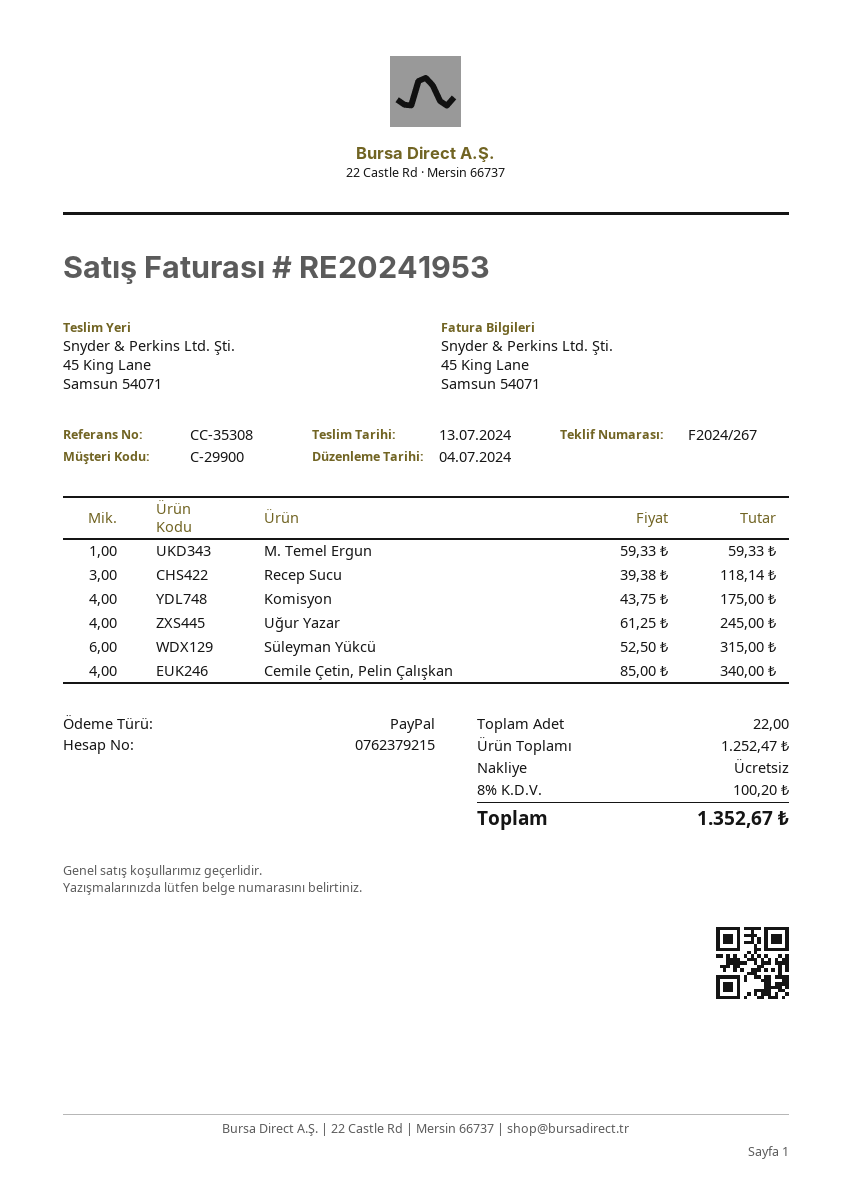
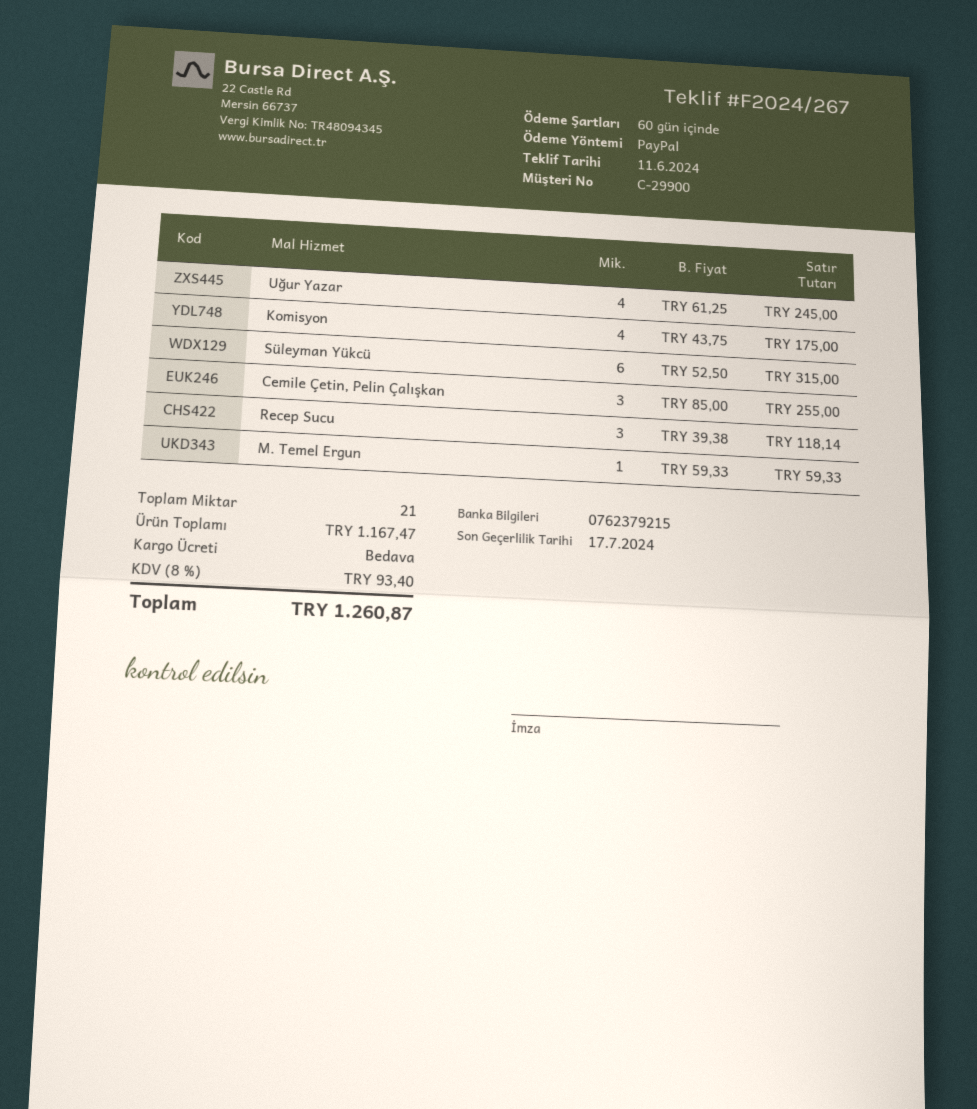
Cemile Çetin, Pelin Çalışkan: 4 x 85.00 = 340.00 -> 3 x 85.00 = 255.00
total quantity: 22 -> 21
subtotal: 1252.47 -> 1167.47
tax: 8% = 100.20 -> 8% = 93.40
total: 1352.67 -> 1260.87

